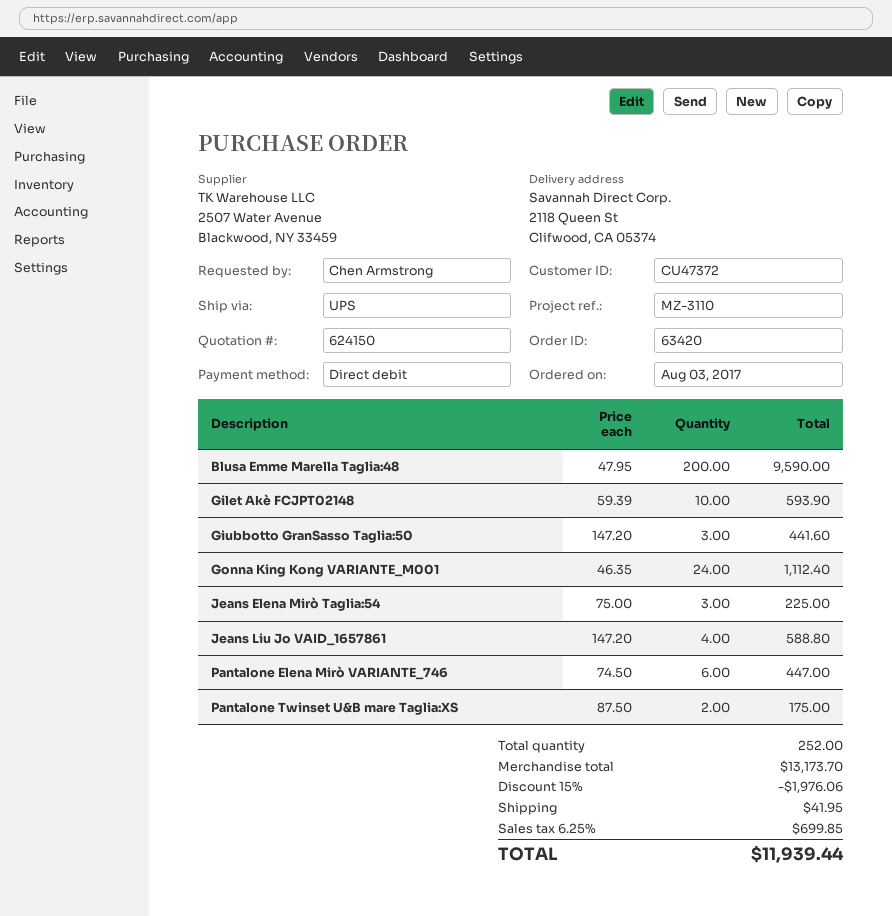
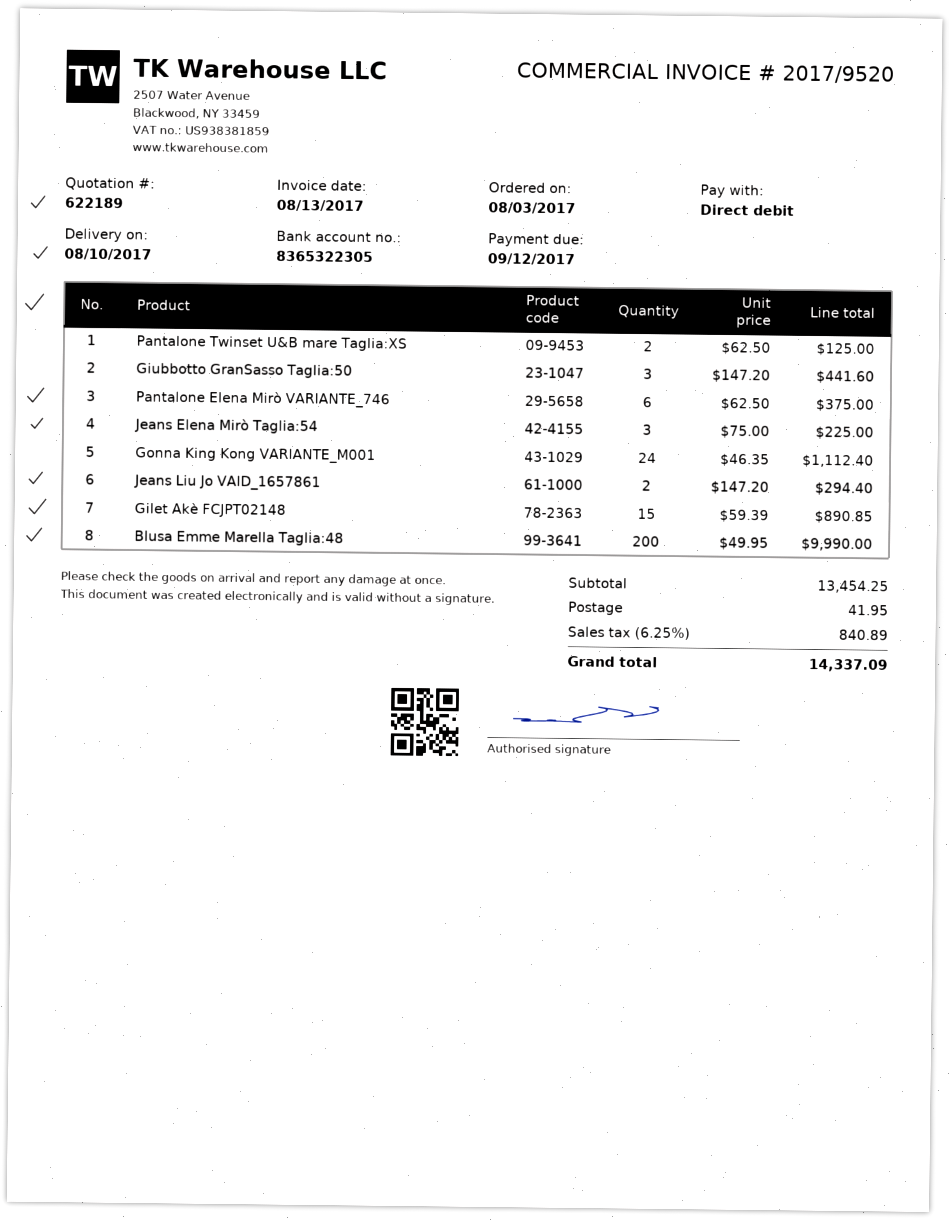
quote number: 624150 -> 622189
Blusa Emme Marella Taglia:48: 200 x 47.95 = 9590.00 -> 200 x 49.95 = 9990.00
Gilet Akè FCJPT02148: 10 x 59.39 = 593.90 -> 15 x 59.39 = 890.85
Jeans Liu Jo VAID_1657861: 4 x 147.20 = 588.80 -> 2 x 147.20 = 294.40
Pantalone Elena Mirò VARIANTE_746: 6 x 74.50 = 447.00 -> 6 x 62.50 = 375.00
Pantalone Twinset U&B mare Taglia:XS: 2 x 87.50 = 175.00 -> 2 x 62.50 = 125.00
subtotal: 13173.70 -> 13454.25
discount: 15% = 1976.06 -> none
tax: 6.25% = 699.85 -> 6.25% = 840.89
total: 11939.44 -> 14337.09

